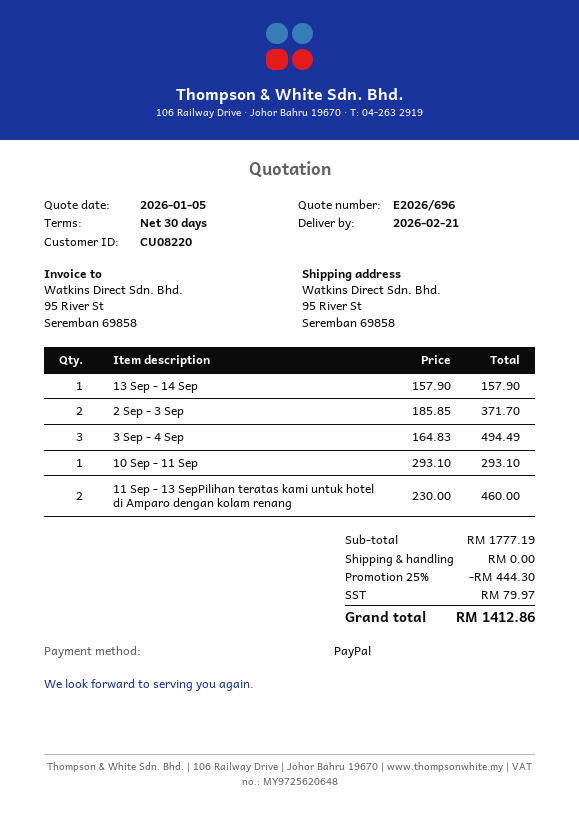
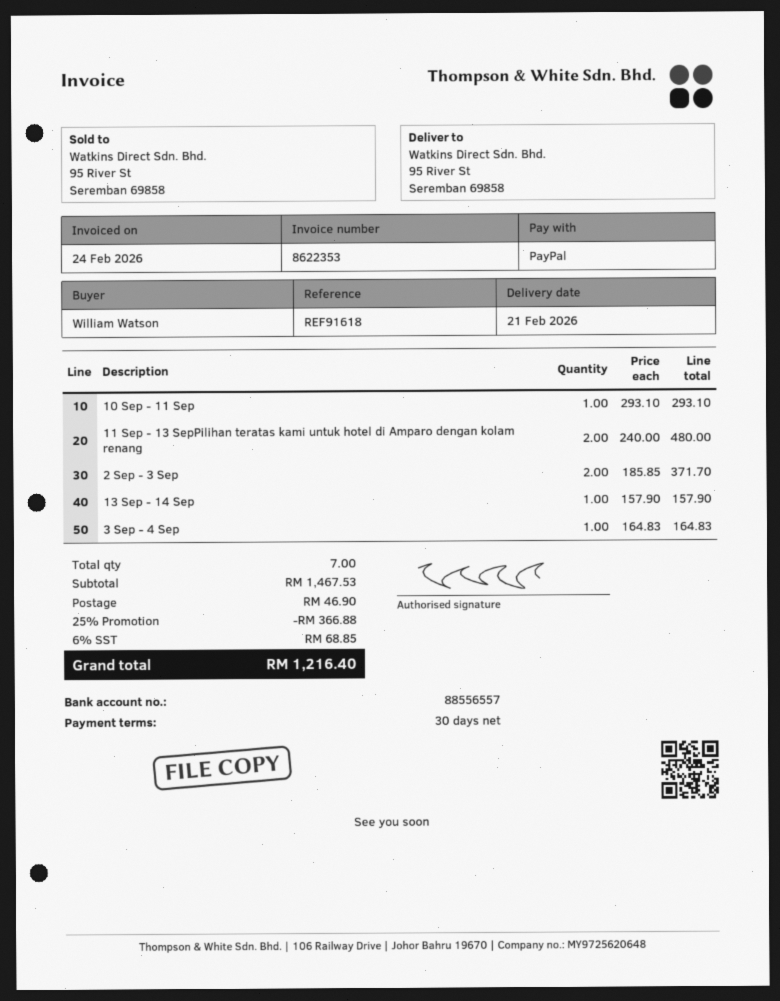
3 Sep - 4 Sep: 3 x 164.83 = 494.49 -> 1 x 164.83 = 164.83
11 Sep - 13 SepPilihan teratas kami untuk hotel di Amparo dengan kolam renang: 2 x 230.00 = 460.00 -> 2 x 240.00 = 480.00
subtotal: 1777.19 -> 1467.53
discount: 25% = 444.30 -> 25% = 366.88
shipping: 0.00 -> 46.90
tax: 79.97 -> 68.85
total: 1412.86 -> 1216.40

